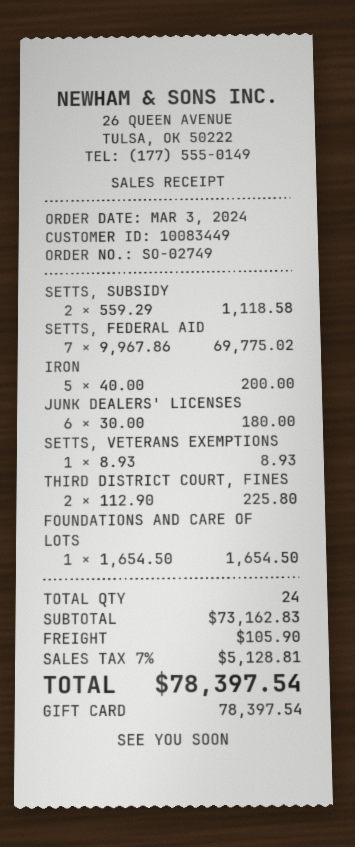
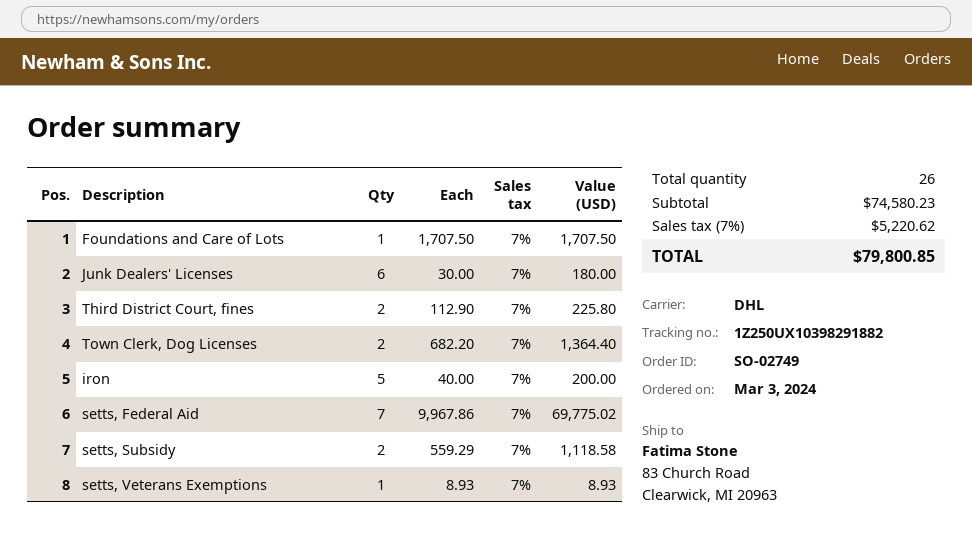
FOUNDATIONS AND CARE OF LOTS: 1 x 1654.50 = 1654.50 -> 1 x 1707.50 = 1707.50
Town Clerk, Dog Licenses: none -> 2 x 682.20 = 1364.40
total quantity: 24 -> 26
subtotal: 73162.83 -> 74580.23
shipping: 105.90 -> none
tax: 7% = 5128.81 -> 7% = 5220.62
total: 78397.54 -> 79800.85

